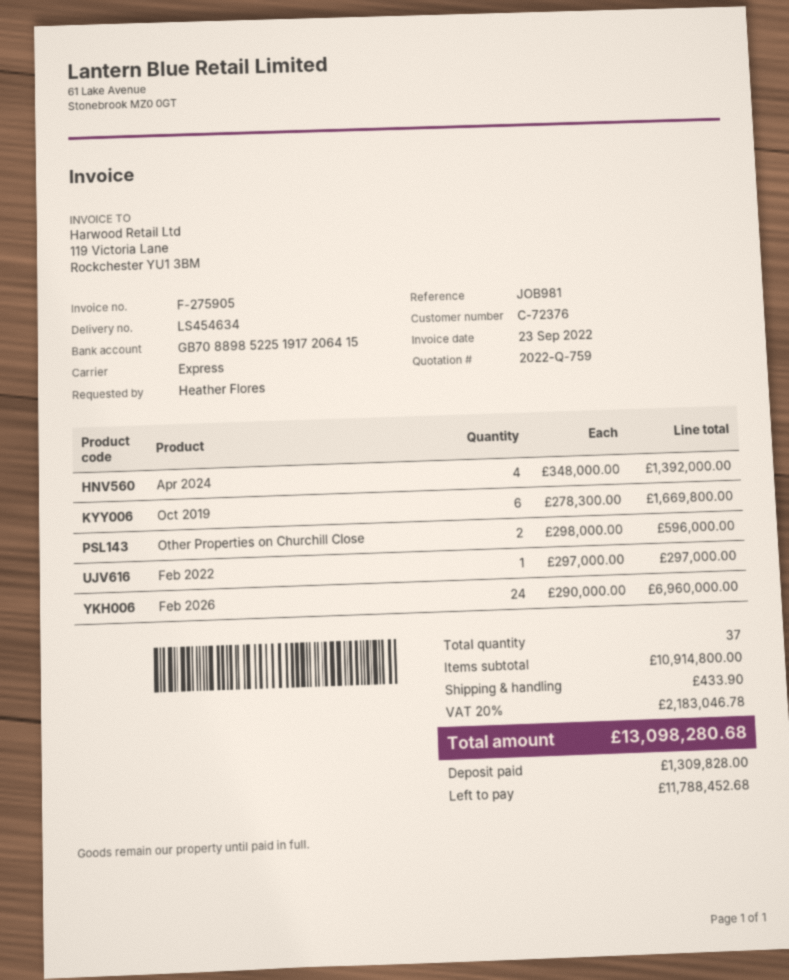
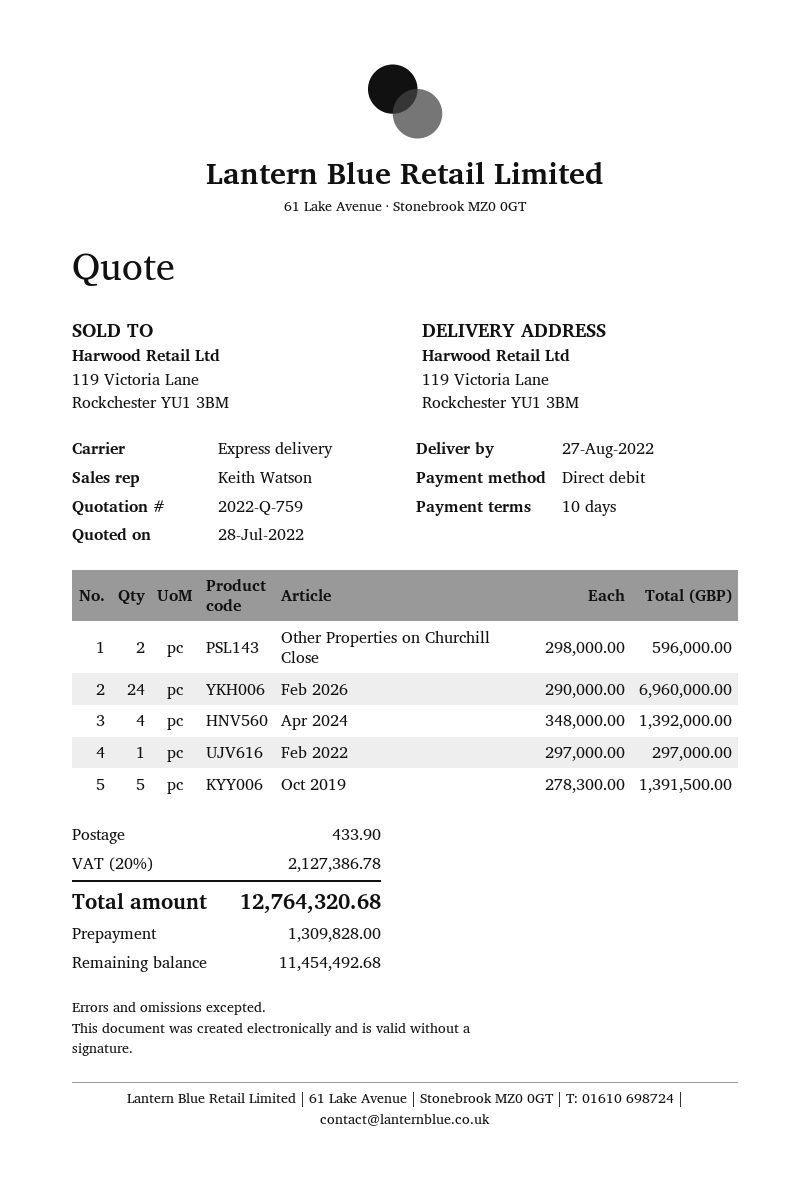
Oct 2019: 6 x 278300.00 = 1669800.00 -> 5 x 278300.00 = 1391500.00
tax: 20% = 2183046.78 -> 20% = 2127386.78
total: 13098280.68 -> 12764320.68
balance: 11788452.68 -> 11454492.68

